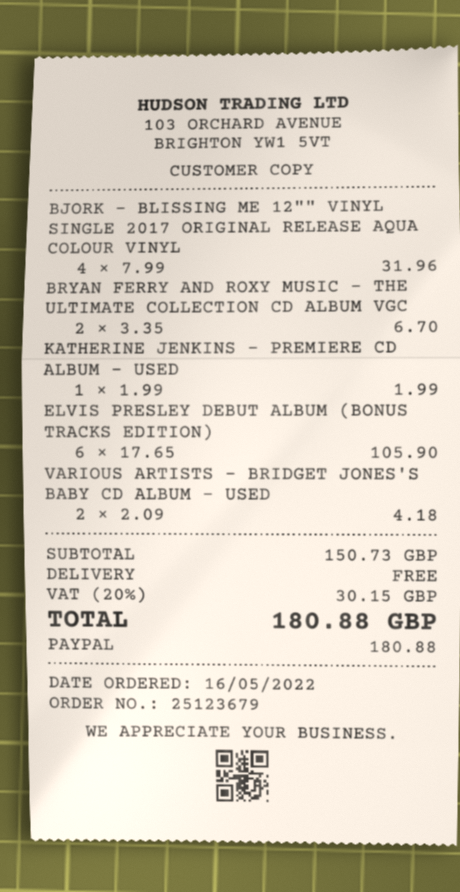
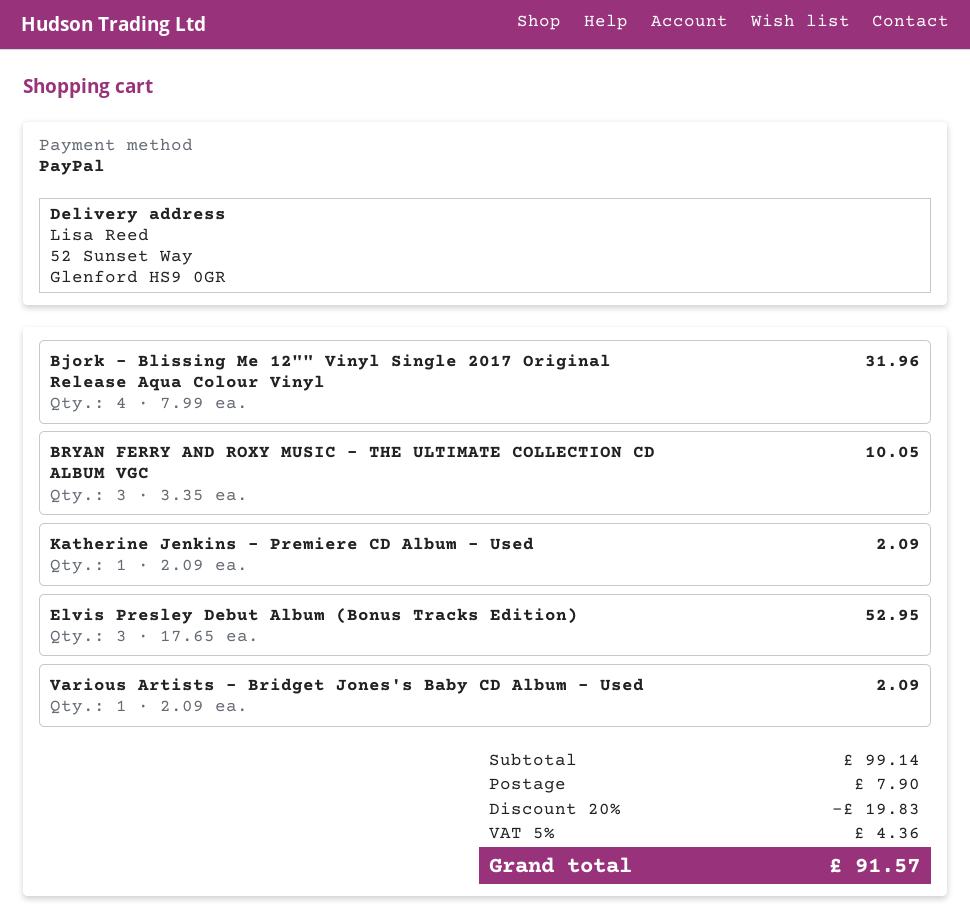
BRYAN FERRY AND ROXY MUSIC - THE ULTIMATE COLLECTION CD ALBUM VGC: 2 x 3.35 = 6.70 -> 3 x 3.35 = 10.05
KATHERINE JENKINS - PREMIERE CD ALBUM - USED: 1 x 1.99 = 1.99 -> 1 x 2.09 = 2.09
ELVIS PRESLEY DEBUT ALBUM (BONUS TRACKS EDITION): 6 x 17.65 = 105.90 -> 3 x 17.65 = 52.95
VARIOUS ARTISTS - BRIDGET JONES'S BABY CD ALBUM - USED: 2 x 2.09 = 4.18 -> 1 x 2.09 = 2.09
subtotal: 150.73 -> 99.14
discount: none -> 20% = 19.83
shipping: 0.00 -> 7.90
tax: 20% = 30.15 -> 5% = 4.36
total: 180.88 -> 91.57

